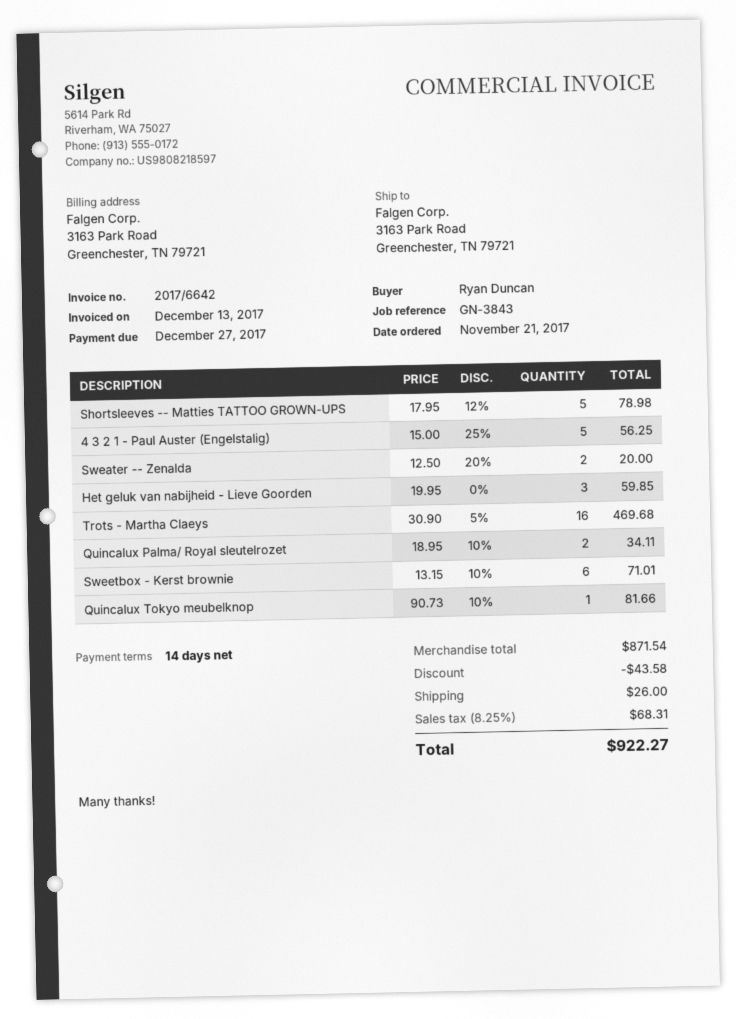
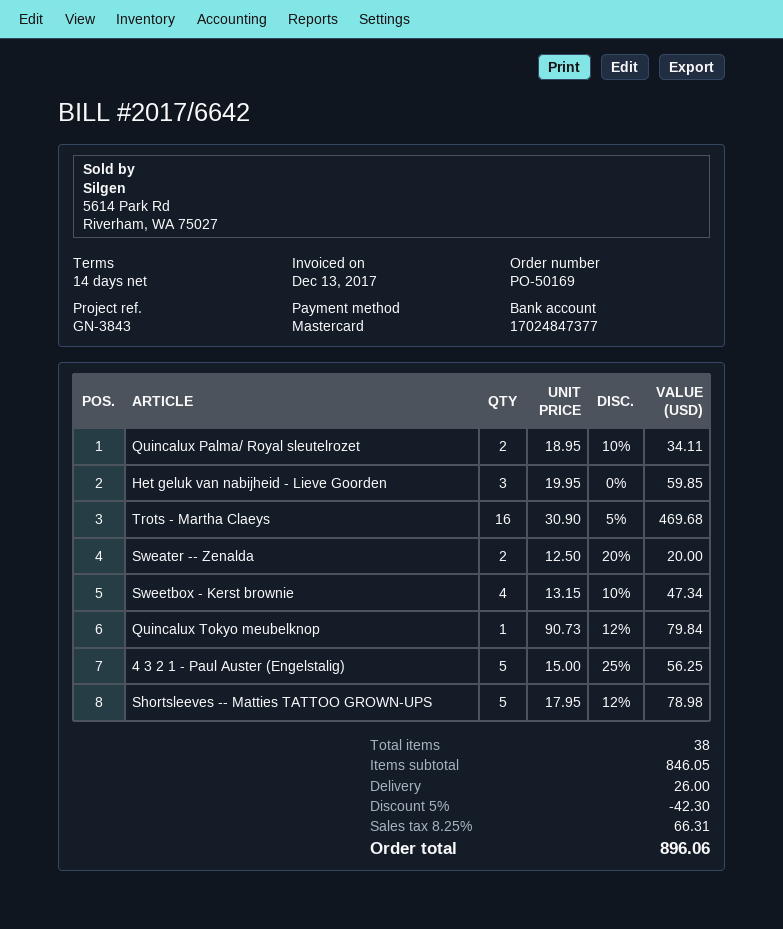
Sweetbox - Kerst brownie: 6 x 13.15 - 10% = 71.01 -> 4 x 13.15 - 10% = 47.34
Quincalux Tokyo meubelknop: 1 x 90.73 - 10% = 81.66 -> 1 x 90.73 - 12% = 79.84
subtotal: 871.54 -> 846.05
discount: 43.58 -> 42.30
tax: 8.25% = 68.31 -> 8.25% = 66.31
total: 922.27 -> 896.06

